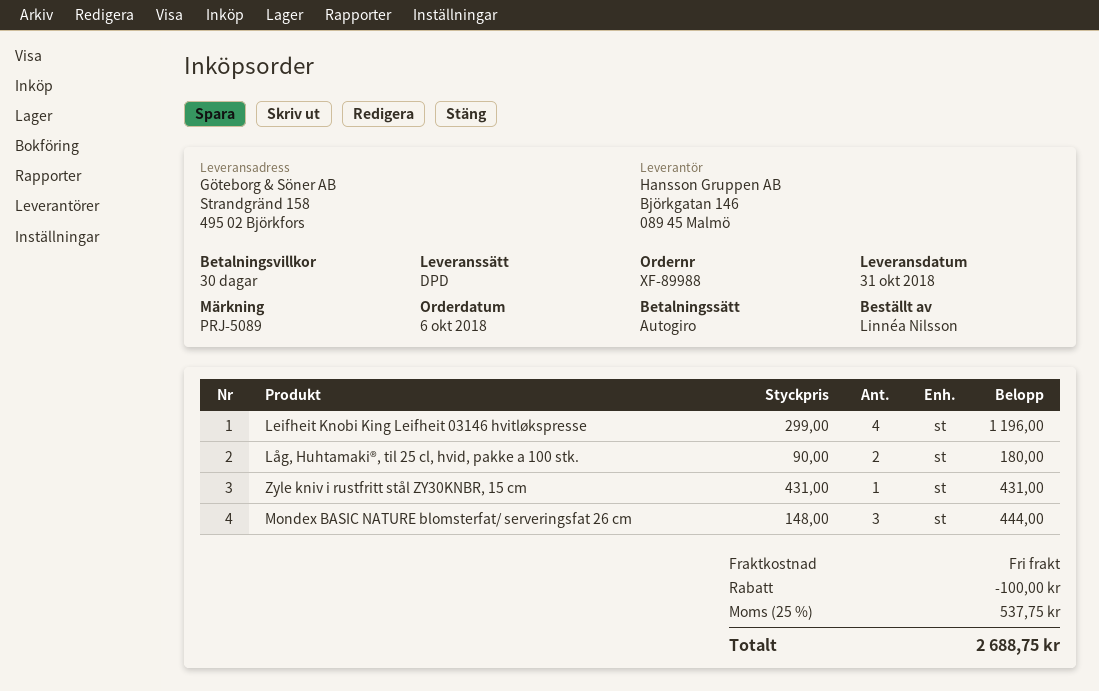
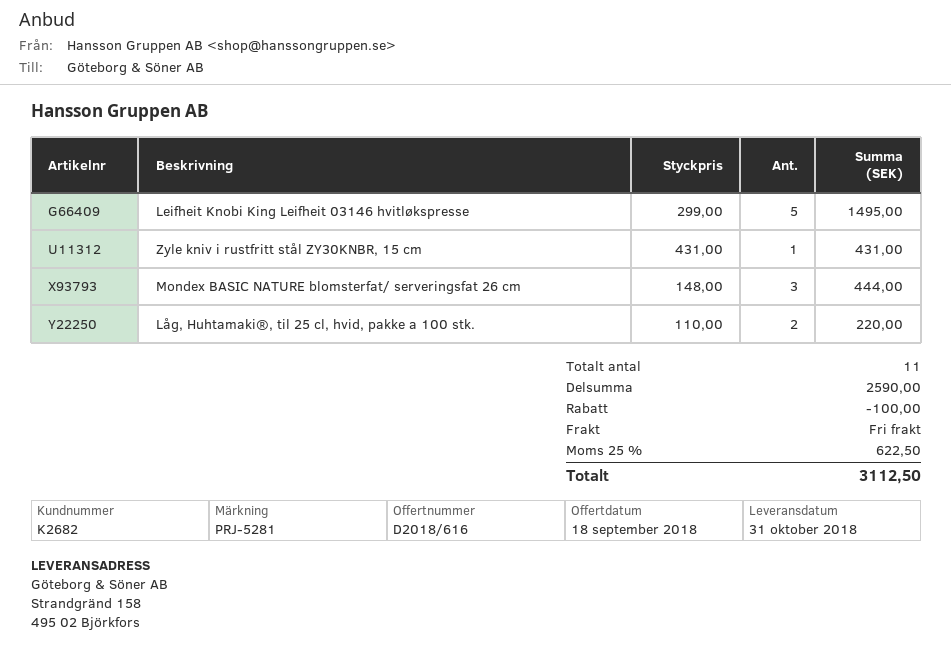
reference: PRJ-5089 -> PRJ-5281
Leifheit Knobi King Leifheit 03146 hvitløkspresse: 4 x 299.00 = 1196.00 -> 5 x 299.00 = 1495.00
Låg, Huhtamaki®, til 25 cl, hvid, pakke a 100 stk.: 2 x 90.00 = 180.00 -> 2 x 110.00 = 220.00
tax: 25% = 537.75 -> 25% = 622.50
total: 2688.75 -> 3112.50

